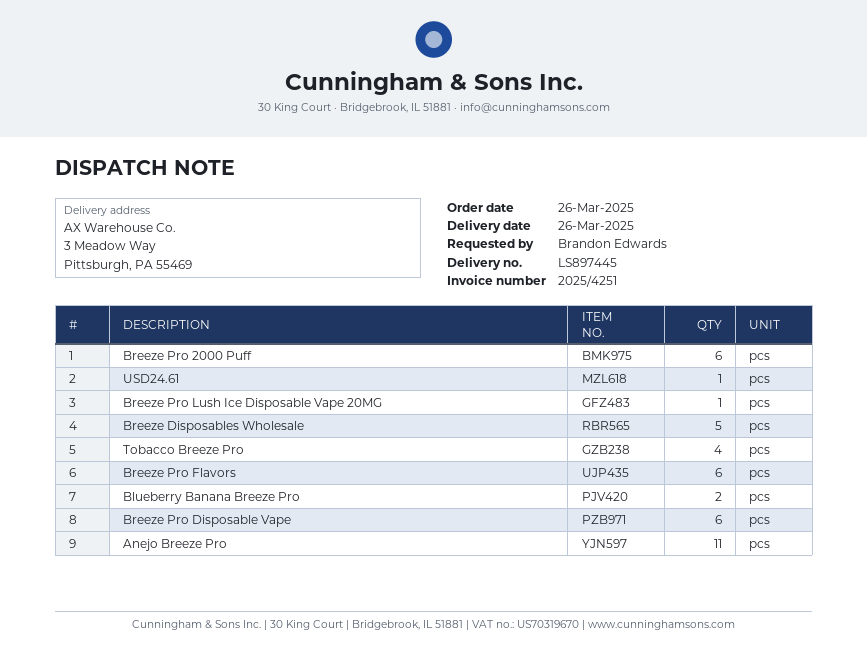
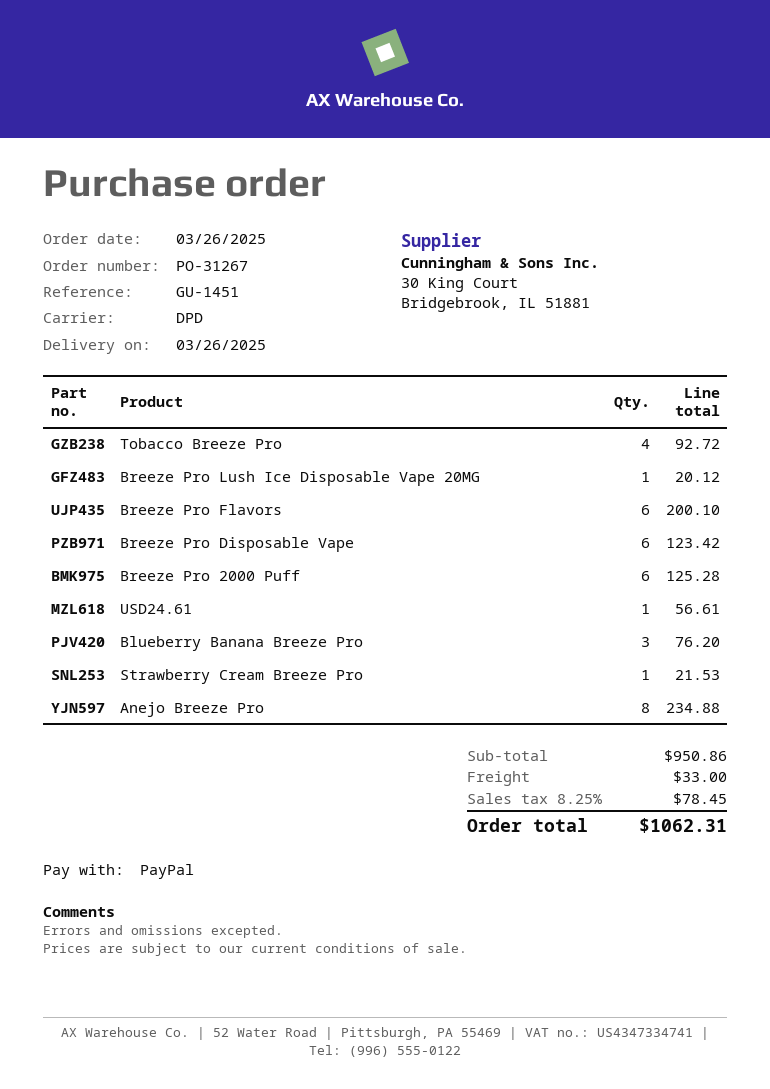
Breeze Disposables Wholesale: 5 -> none
Blueberry Banana Breeze Pro: 2 -> 3
Anejo Breeze Pro: 11 -> 8
Strawberry Cream Breeze Pro: none -> 1

